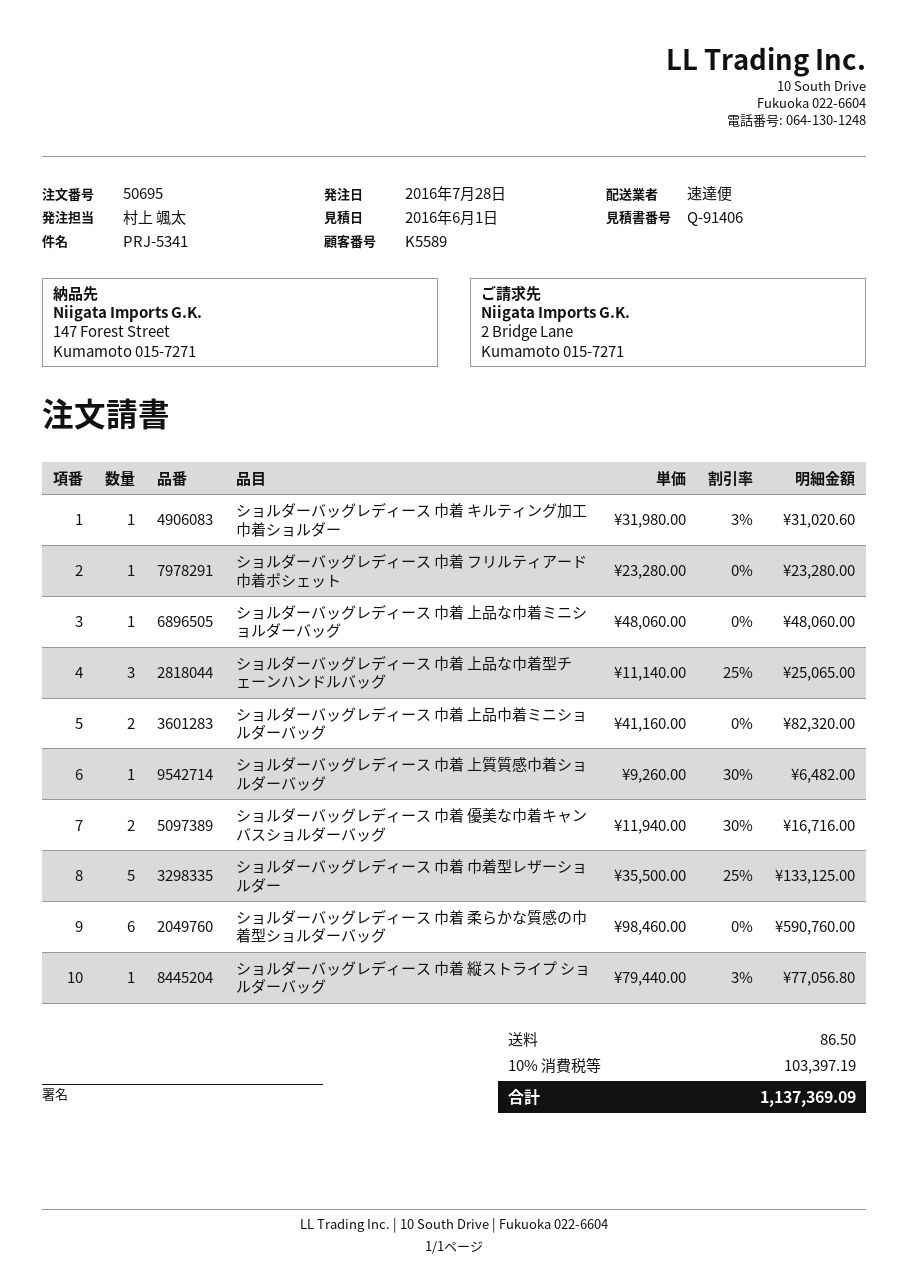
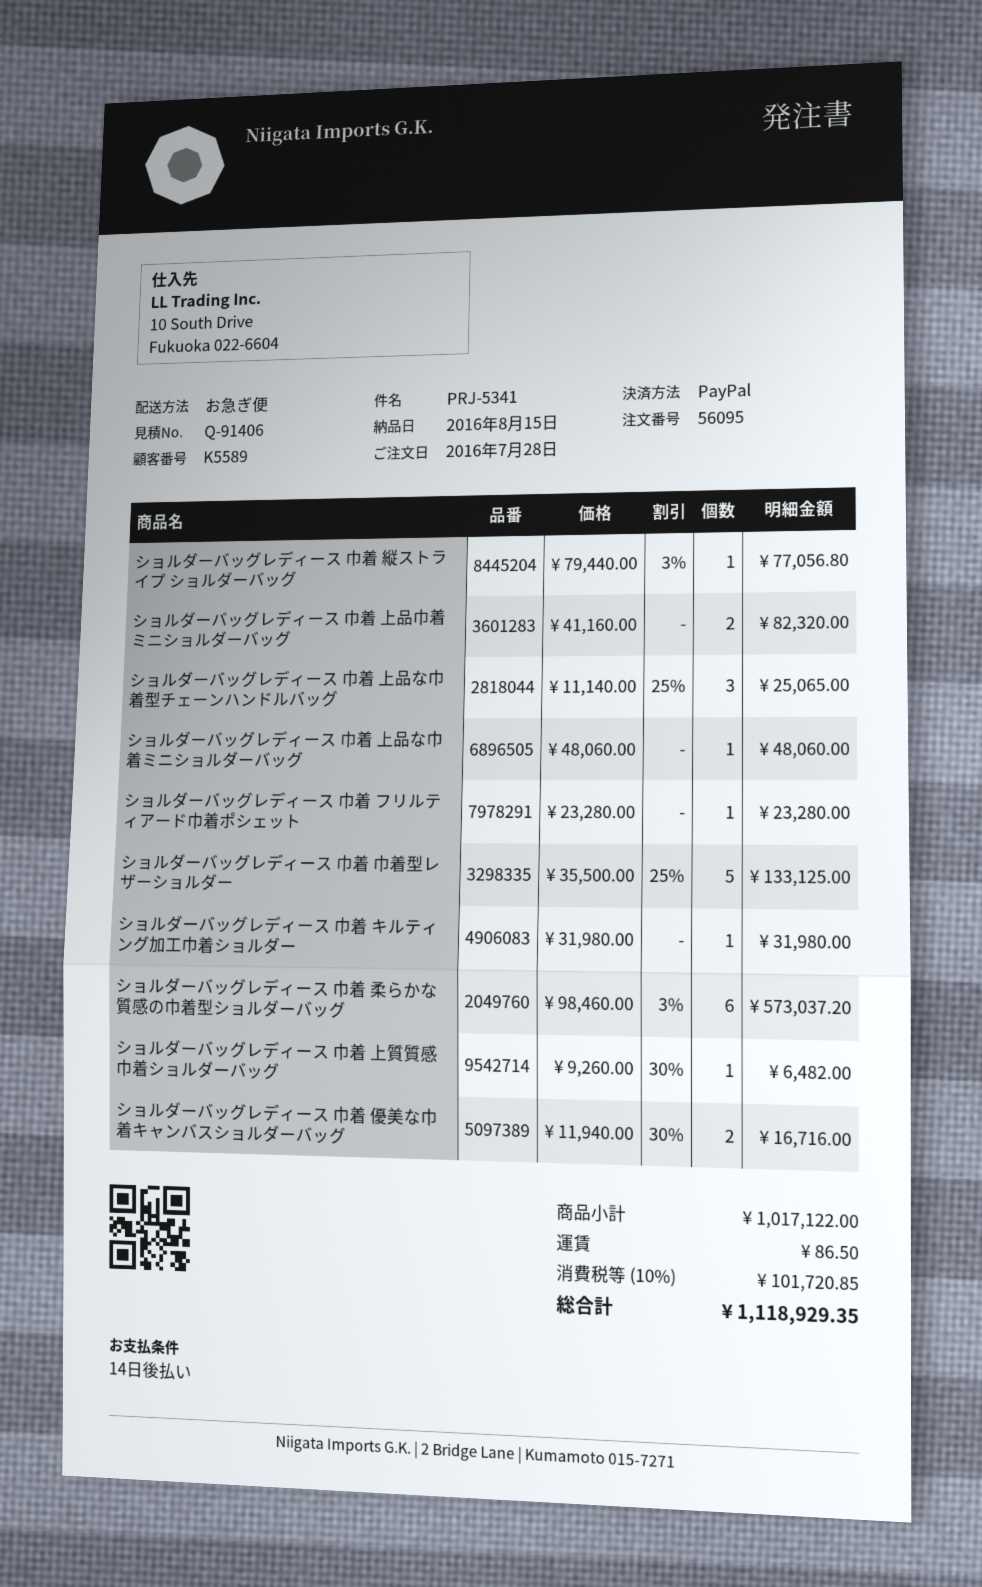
order number: 50695 -> 56095
ショルダーバッグレディース 巾着 キルティング加工巾着ショルダー: 1 x 31980.00 - 3% = 31020.60 -> 1 x 31980.00 = 31980.00
ショルダーバッグレディース 巾着 柔らかな質感の巾着型ショルダーバッグ: 6 x 98460.00 = 590760.00 -> 6 x 98460.00 - 3% = 573037.20
tax: 10% = 103397.19 -> 10% = 101720.85
total: 1137369.09 -> 1118929.35

